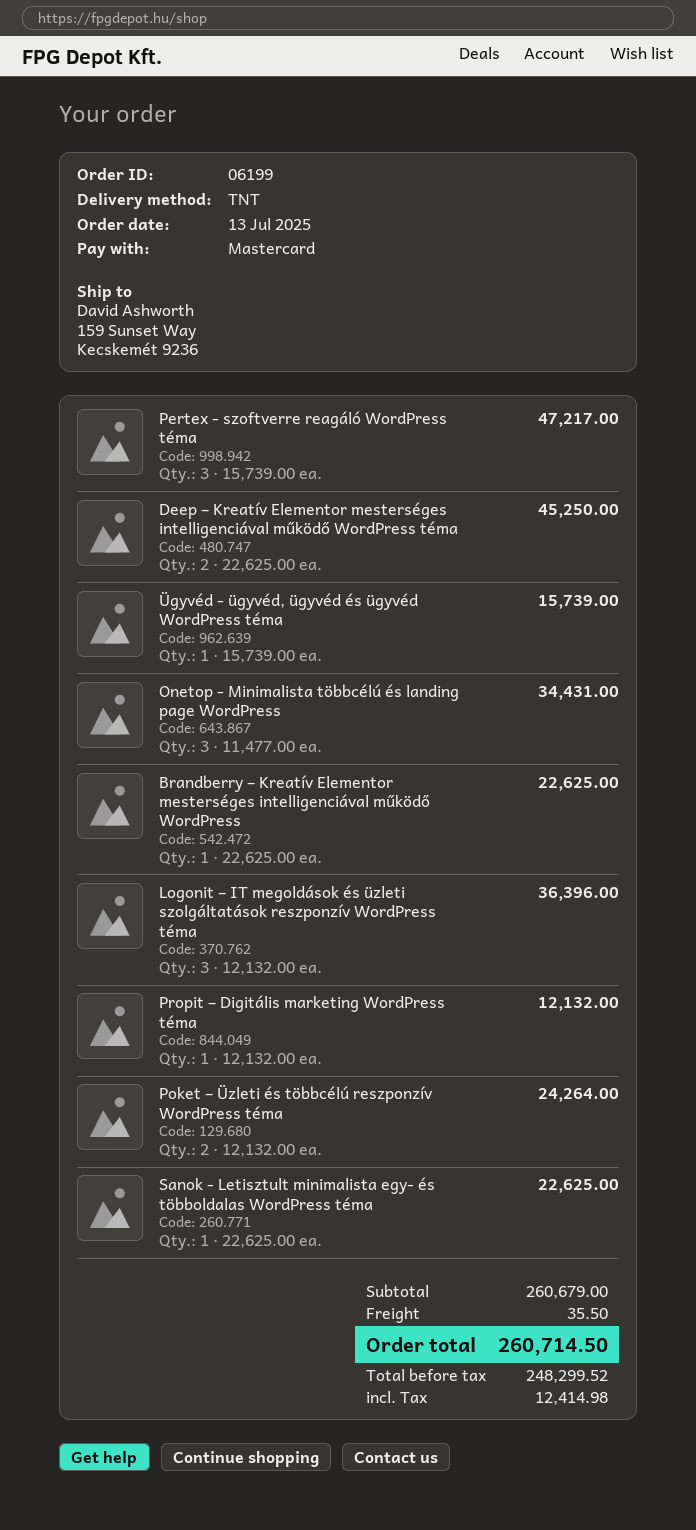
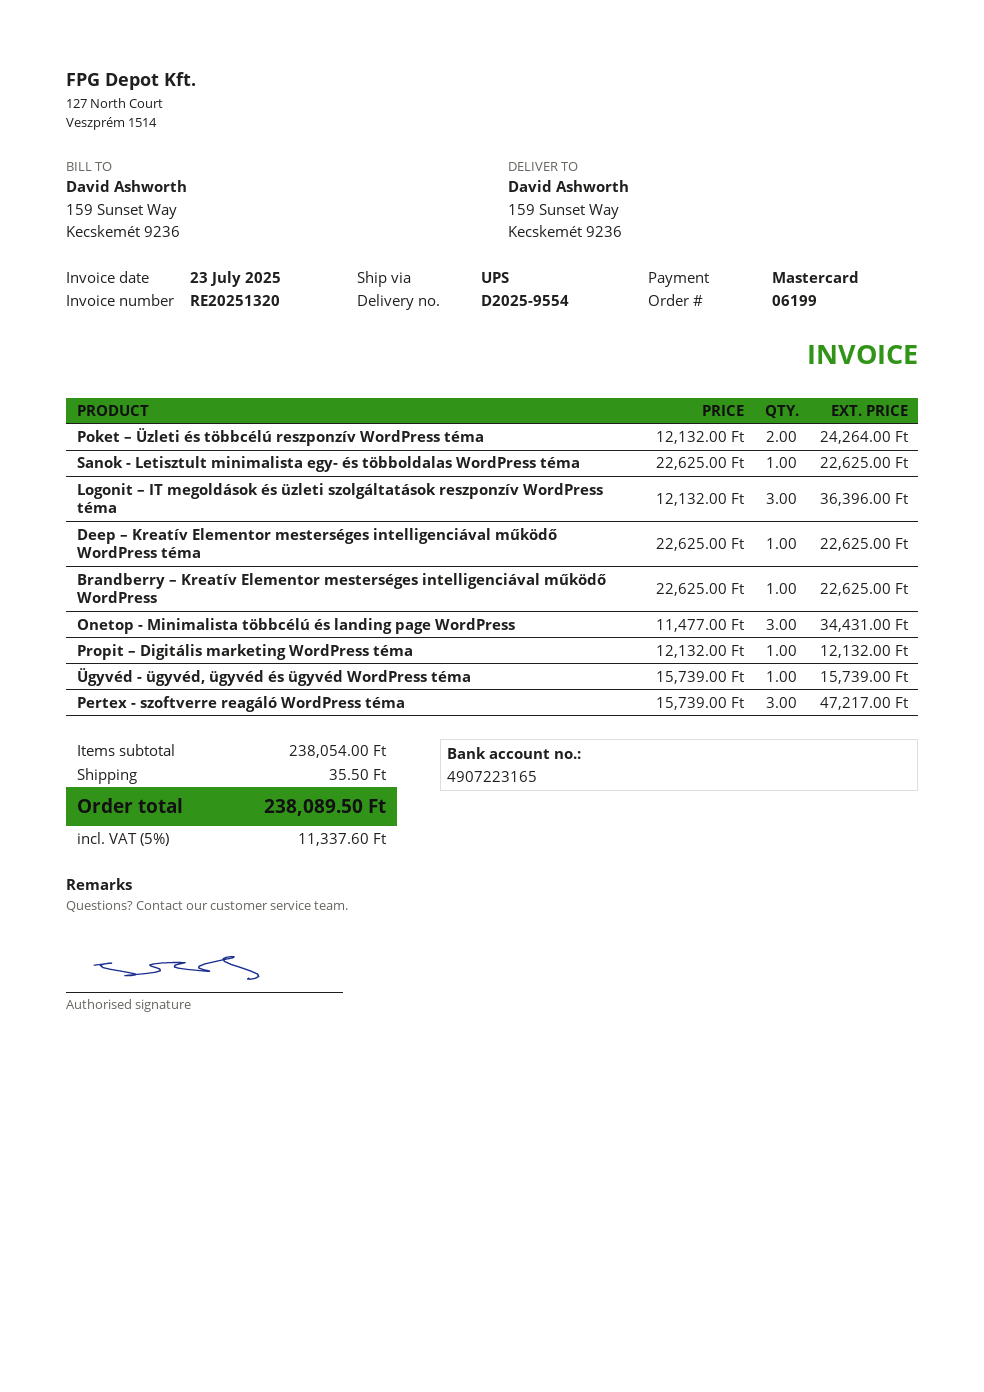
shipping method: TNT -> UPS
Deep – Kreatív Elementor mesterséges intelligenciával működő WordPress téma: 2 x 22625.00 = 45250.00 -> 1 x 22625.00 = 22625.00
subtotal: 260679.00 -> 238054.00
tax: 12414.98 -> 11337.60
total: 260714.50 -> 238089.50

